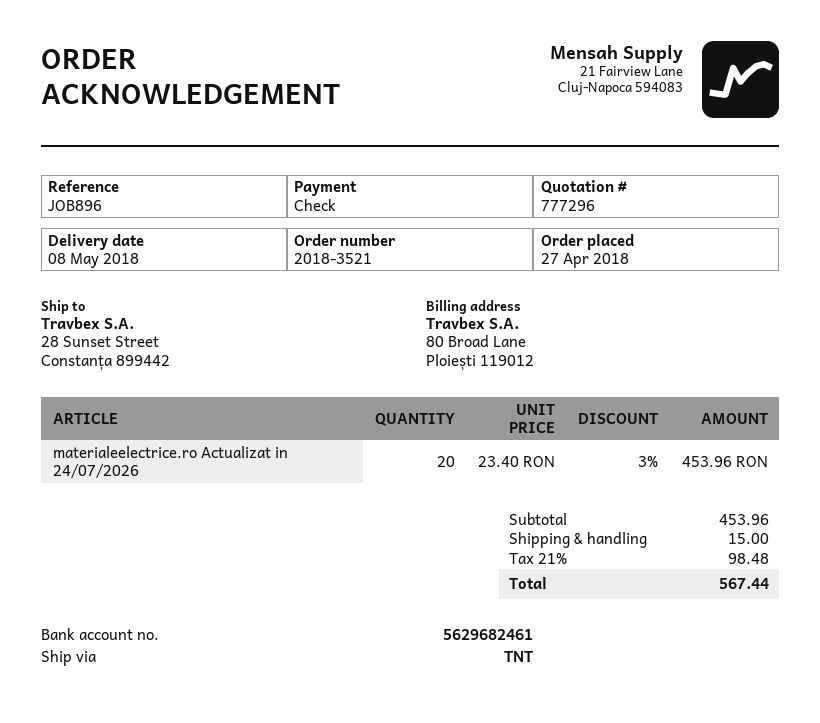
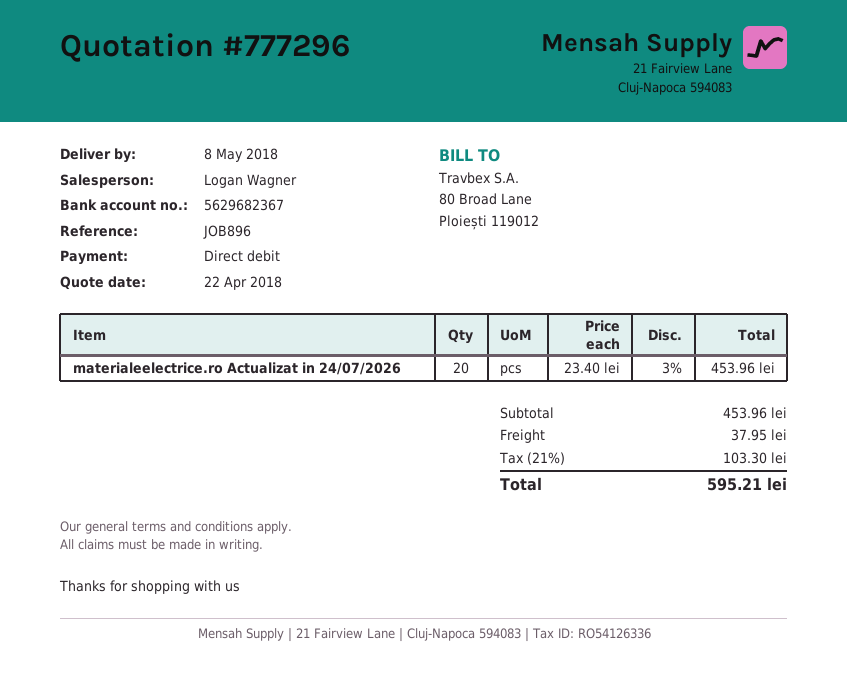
payment method: cheque -> direct debit
bank account: 5629682461 -> 5629682367
shipping: 15.00 -> 37.95
tax: 21% = 98.48 -> 21% = 103.30
total: 567.44 -> 595.21

